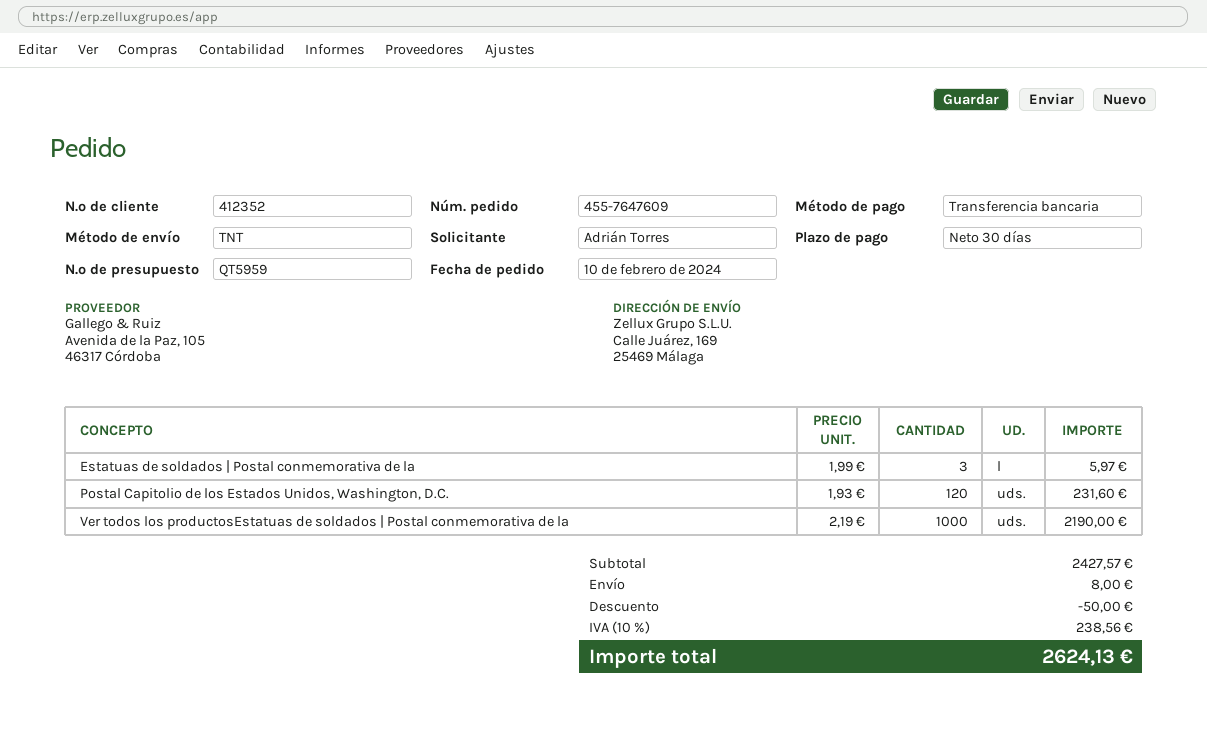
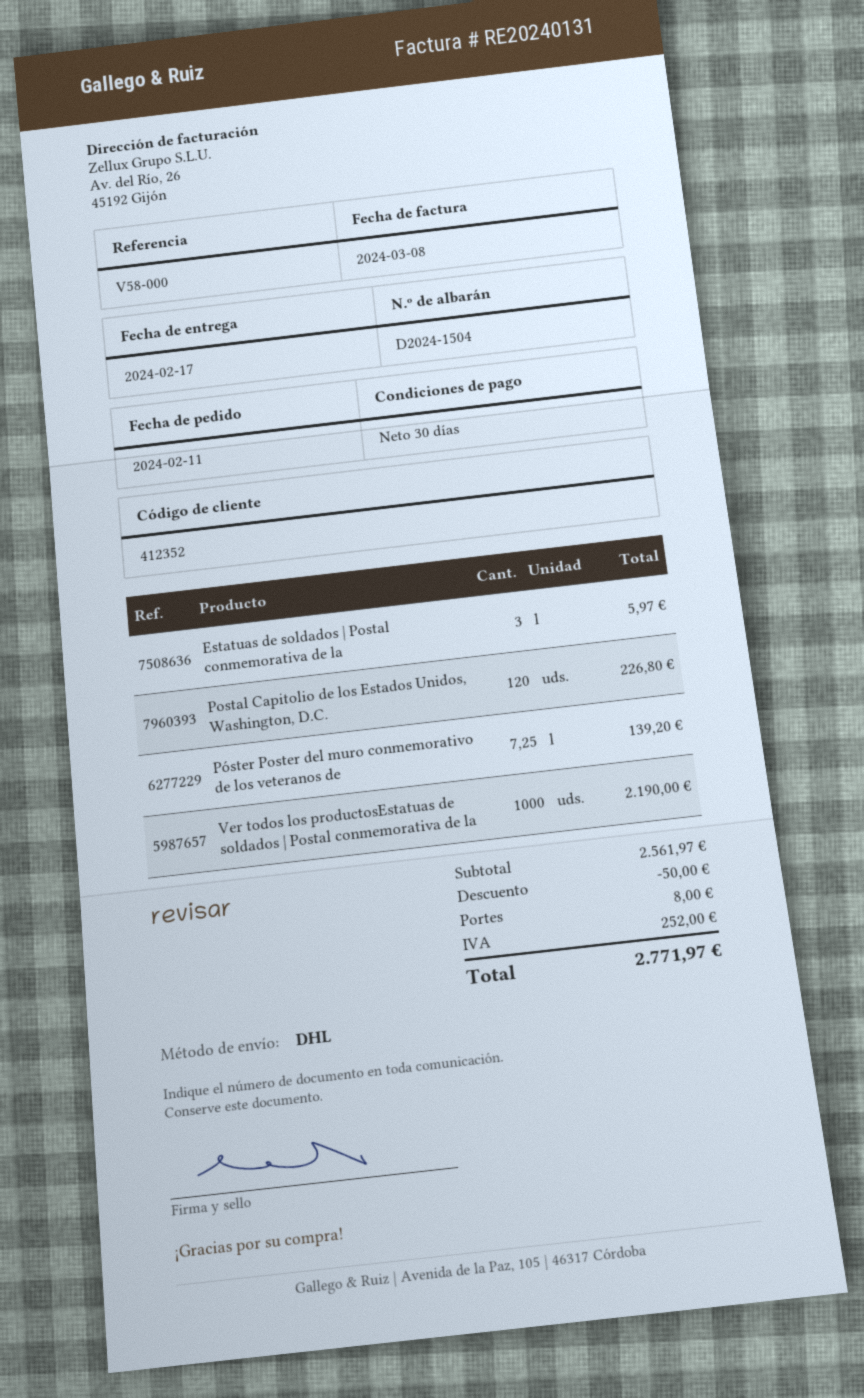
order date: 2024-02-10 -> 2024-02-11
shipping method: TNT -> DHL
Postal Capitolio de los Estados Unidos, Washington, D.C.: 120 for 231.60 -> 120 for 226.80
Póster Poster del muro conmemorativo de los veteranos de: none -> 7.25 for 139.20
subtotal: 2427.57 -> 2561.97
tax: 238.56 -> 252.00
total: 2624.13 -> 2771.97

